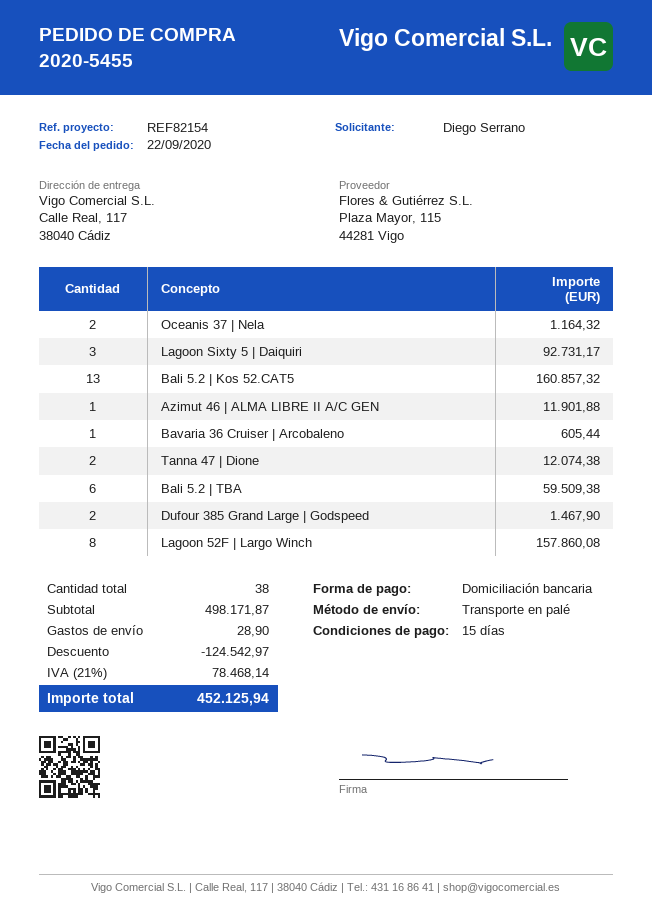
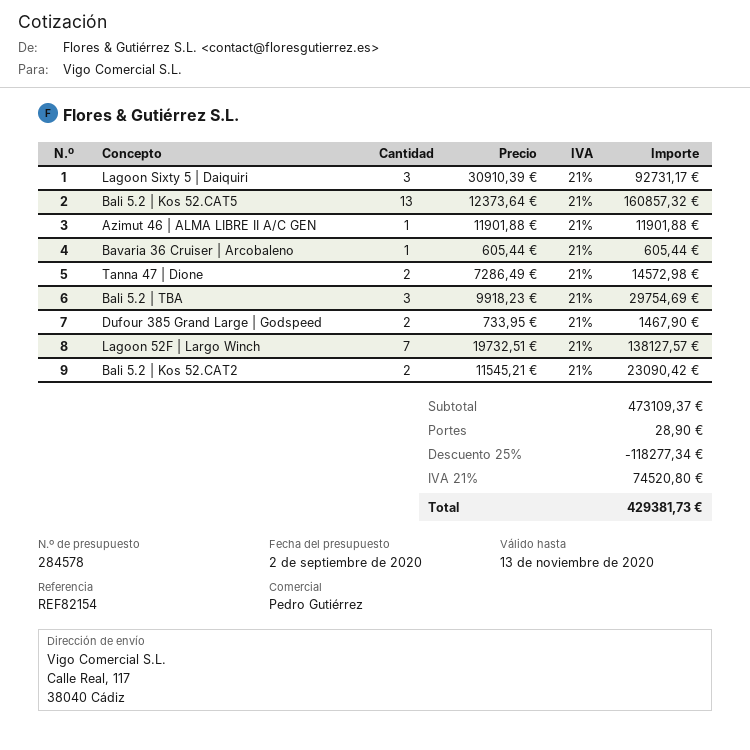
Oceanis 37 | Nela: 2 for 1164.32 -> none
Tanna 47 | Dione: 2 for 12074.38 -> 2 for 14572.98
Bali 5.2 | TBA: 6 for 59509.38 -> 3 for 29754.69
Lagoon 52F | Largo Winch: 8 for 157860.08 -> 7 for 138127.57
Bali 5.2 | Kos 52.CAT2: none -> 2 for 23090.42
subtotal: 498171.87 -> 473109.37
discount: 124542.97 -> 118277.34
tax: 21% = 78468.14 -> 21% = 74520.80
total: 452125.94 -> 429381.73

